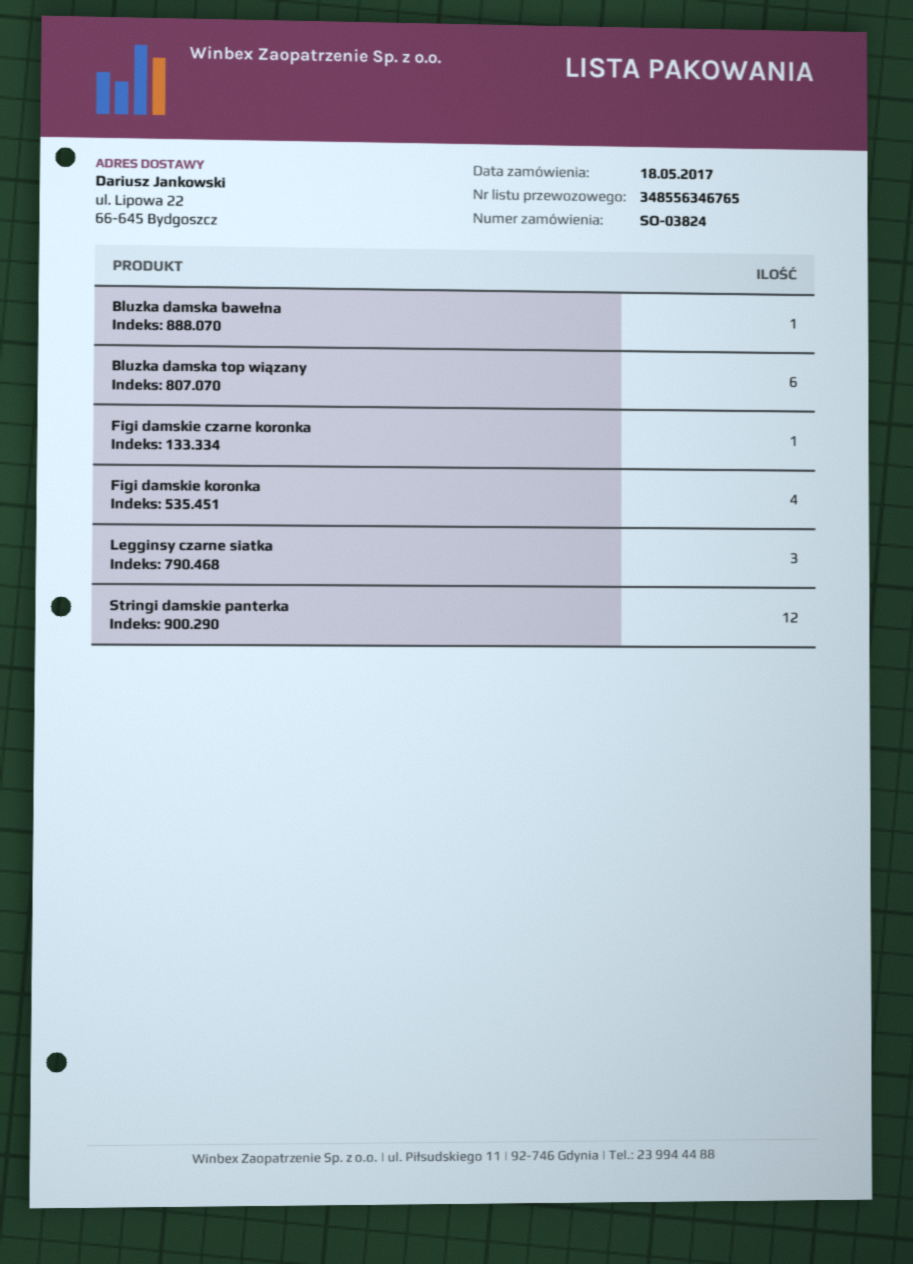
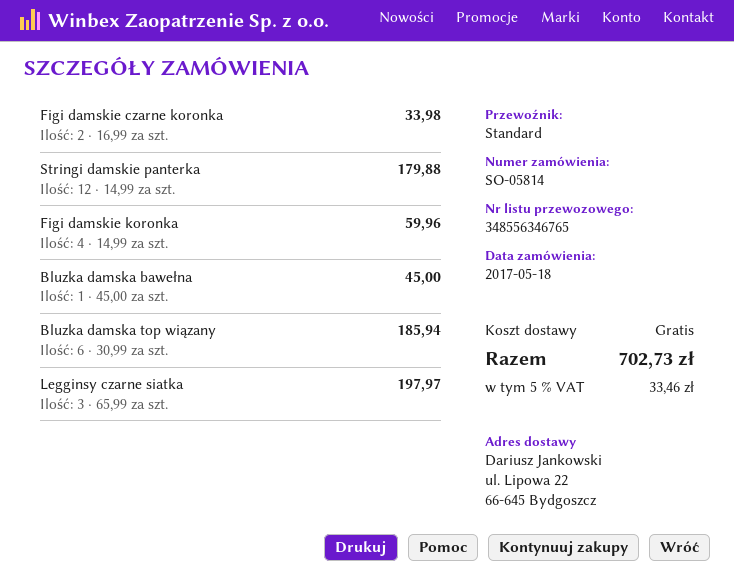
order number: SO-03824 -> SO-05814
Figi damskie czarne koronka: 1 -> 2

